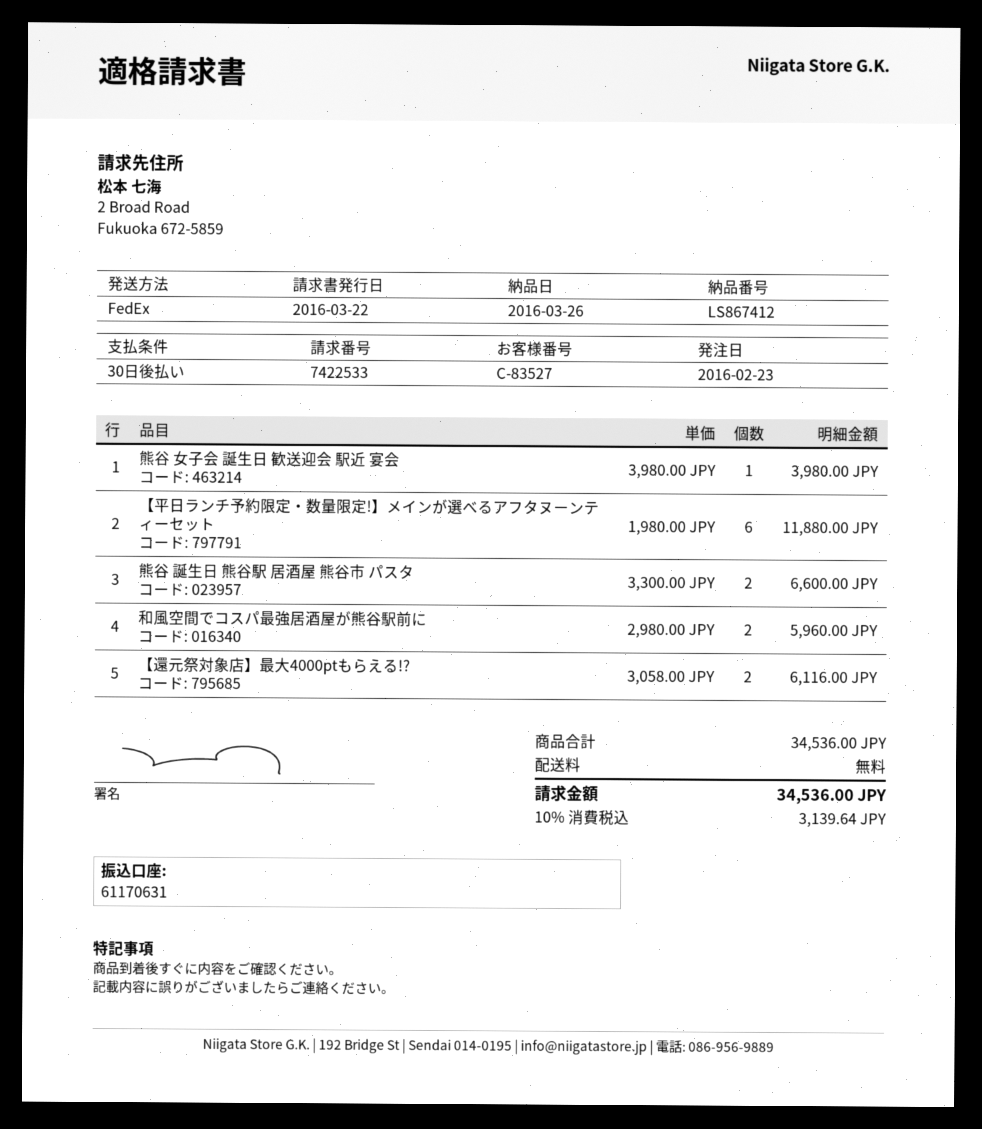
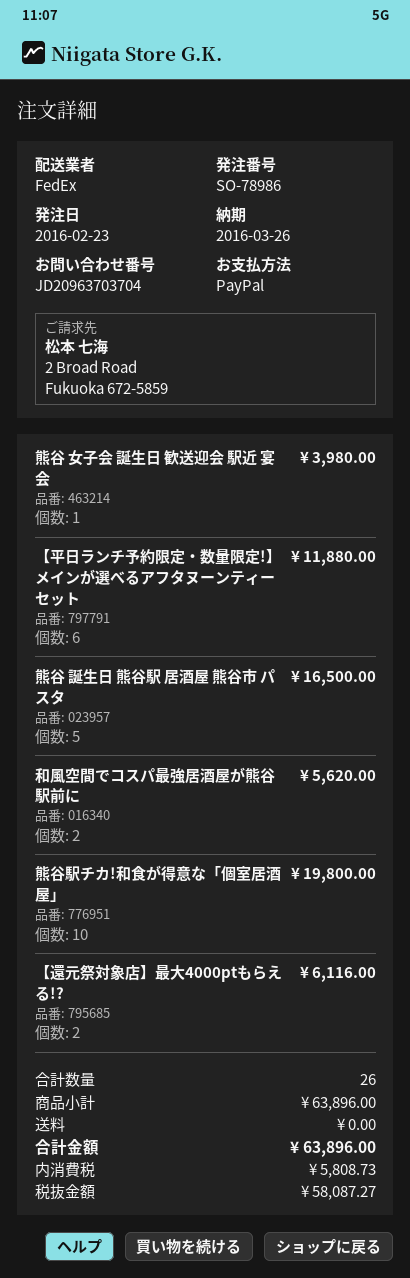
熊谷 誕生日 熊谷駅 居酒屋 熊谷市 パスタ: 2 for 6600.00 -> 5 for 16500.00
和風空間でコスパ最強居酒屋が熊谷駅前に: 2 for 5960.00 -> 2 for 5620.00
熊谷駅チカ!和食が得意な「個室居酒屋」: none -> 10 for 19800.00
subtotal: 34536.00 -> 63896.00
tax: 3139.64 -> 5808.73
total: 34536.00 -> 63896.00

